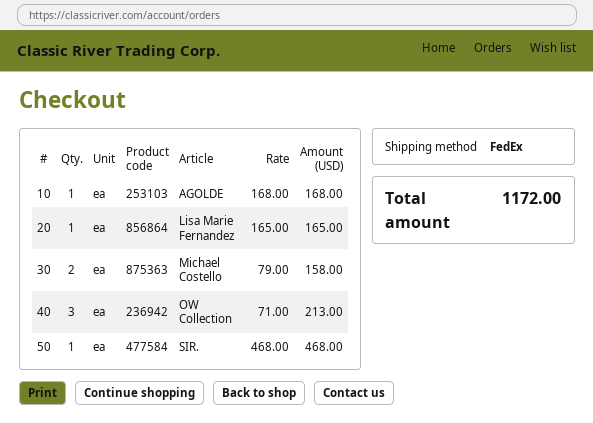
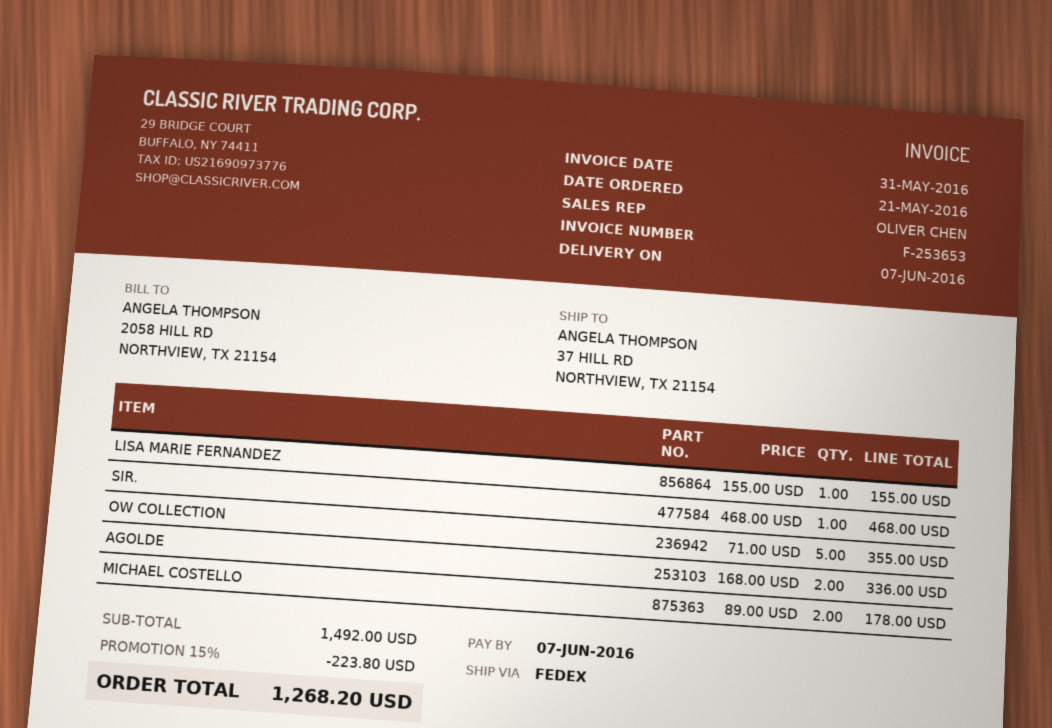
AGOLDE: 1 x 168.00 = 168.00 -> 2 x 168.00 = 336.00
Lisa Marie Fernandez: 1 x 165.00 = 165.00 -> 1 x 155.00 = 155.00
Michael Costello: 2 x 79.00 = 158.00 -> 2 x 89.00 = 178.00
OW Collection: 3 x 71.00 = 213.00 -> 5 x 71.00 = 355.00
discount: none -> 15% = 223.80
total: 1172.00 -> 1268.20

